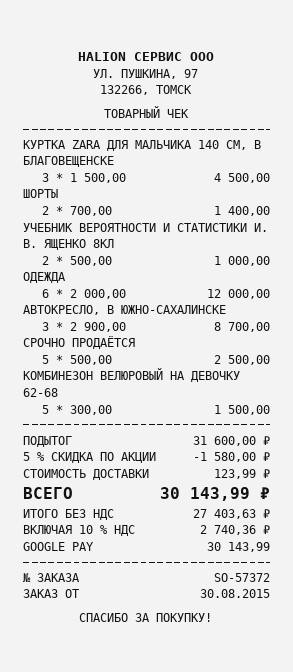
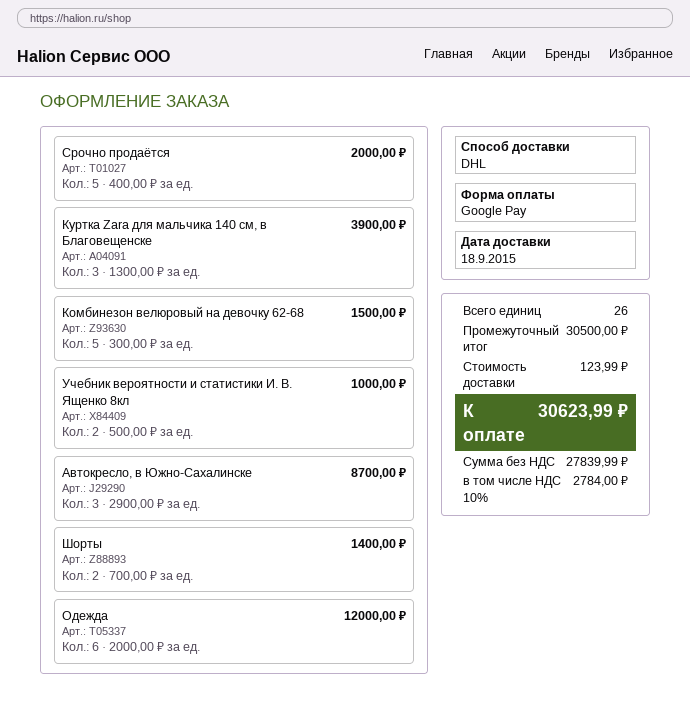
КУРТКА ZARA ДЛЯ МАЛЬЧИКА 140 СМ, В БЛАГОВЕЩЕНСКЕ: 3 x 1500.00 = 4500.00 -> 3 x 1300.00 = 3900.00
СРОЧНО ПРОДАЁТСЯ: 5 x 500.00 = 2500.00 -> 5 x 400.00 = 2000.00
subtotal: 31600.00 -> 30500.00
discount: 5% = 1580.00 -> none
net: 27403.63 -> 27839.99
tax: 10% = 2740.36 -> 10% = 2784.00
total: 30143.99 -> 30623.99

